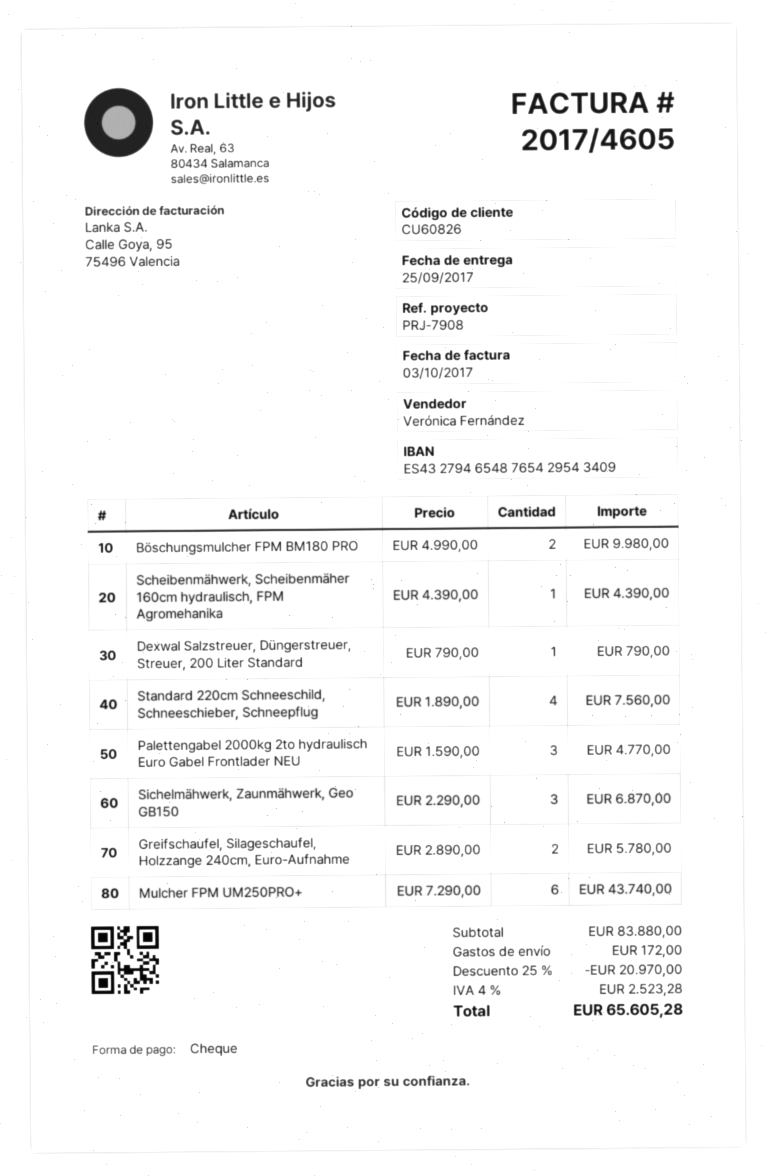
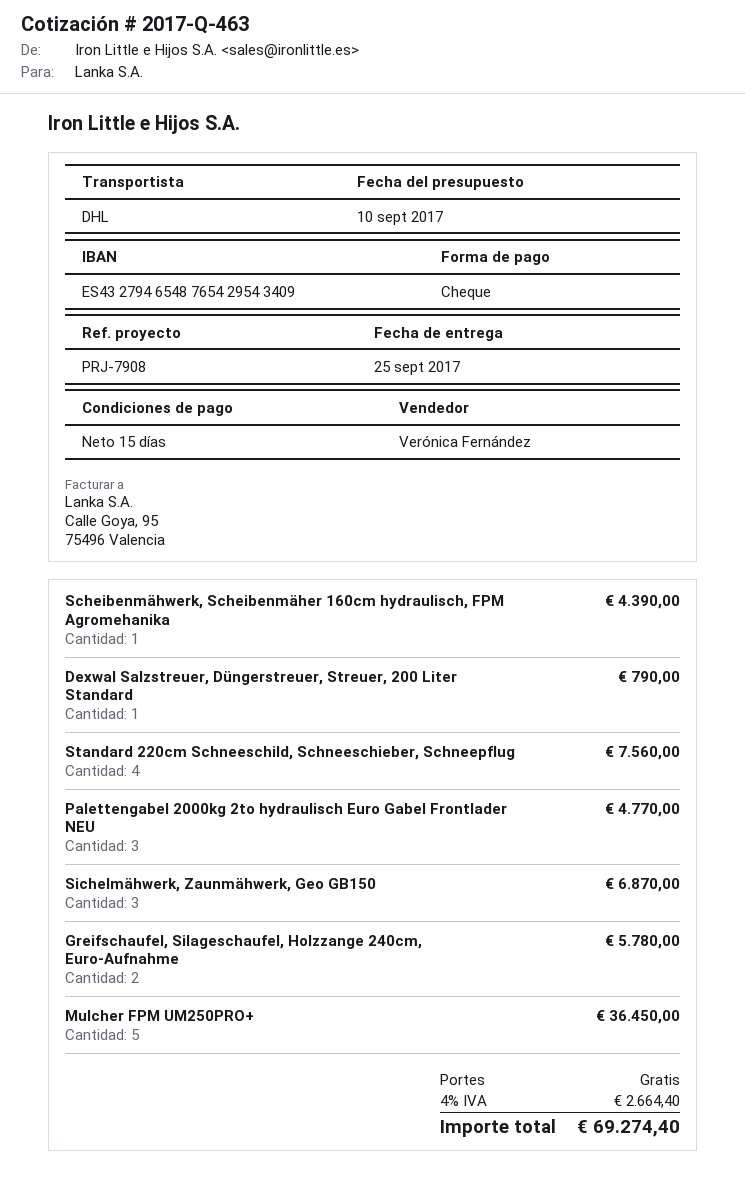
Böschungsmulcher FPM BM180 PRO: 2 for 9980.00 -> none
Mulcher FPM UM250PRO+: 6 for 43740.00 -> 5 for 36450.00
discount: 25% = 20970.00 -> none
shipping: 172.00 -> 0.00
tax: 4% = 2523.28 -> 4% = 2664.40
total: 65605.28 -> 69274.40

